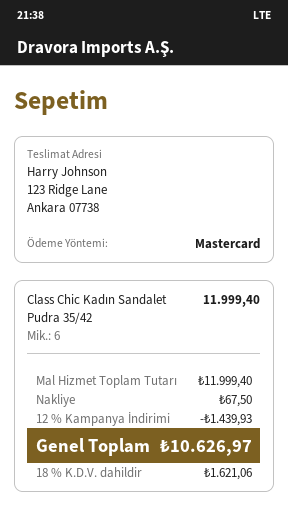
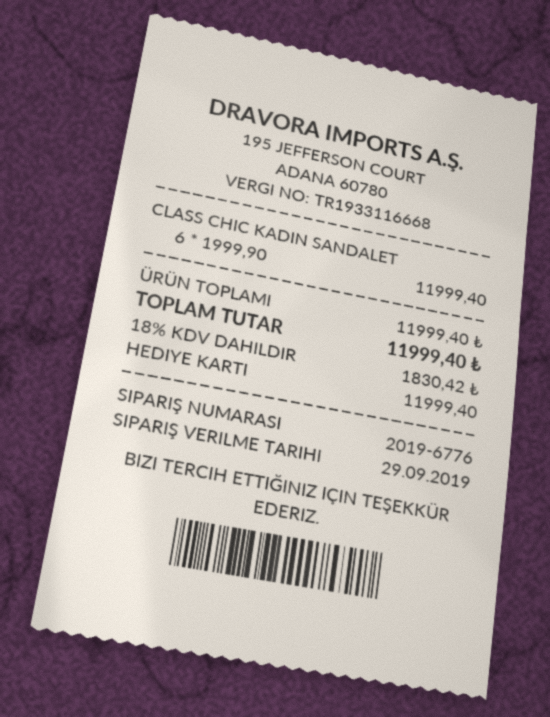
payment method: Mastercard -> gift card
discount: 12% = 1439.93 -> none
shipping: 67.50 -> none
tax: 18% = 1621.06 -> 18% = 1830.42
total: 10626.97 -> 11999.40

